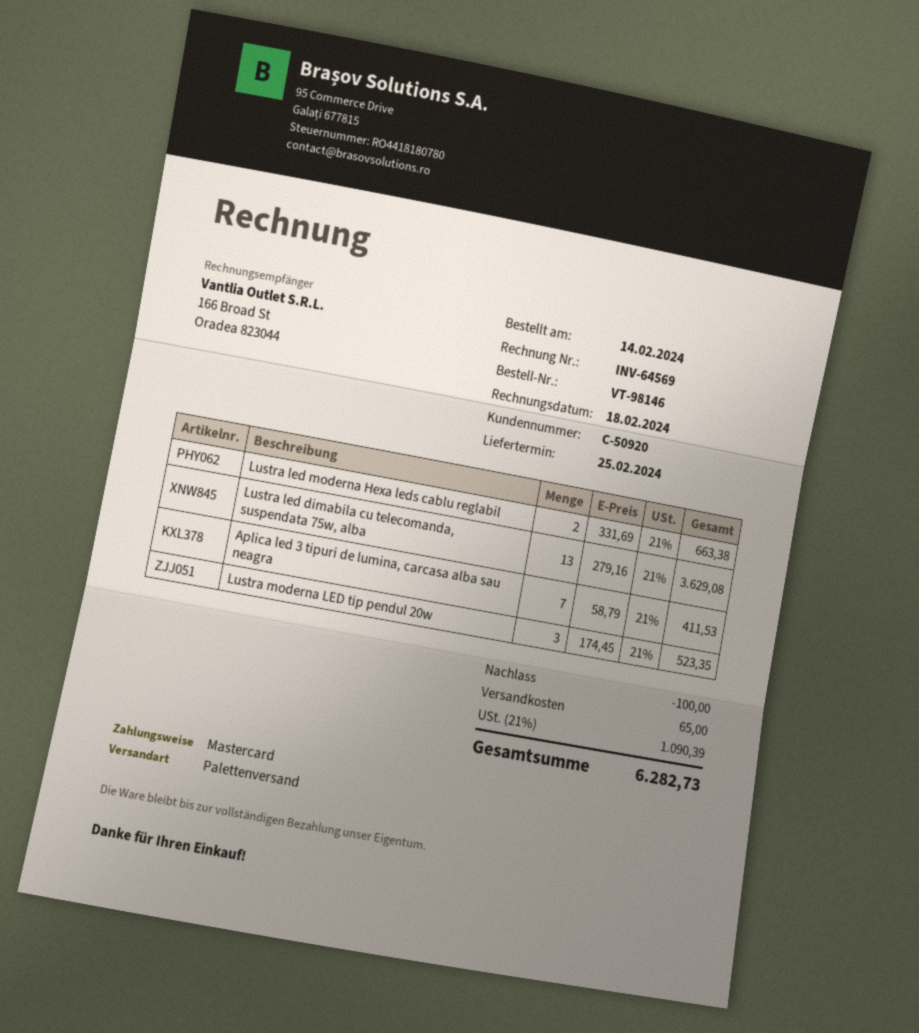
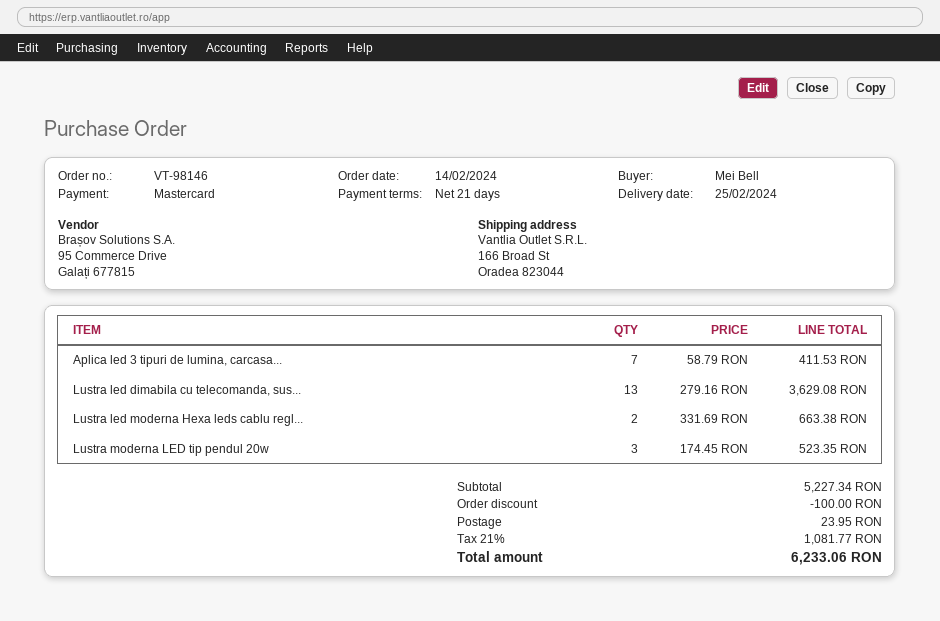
shipping: 65.00 -> 23.95
tax: 21% = 1090.39 -> 21% = 1081.77
total: 6282.73 -> 6233.06

